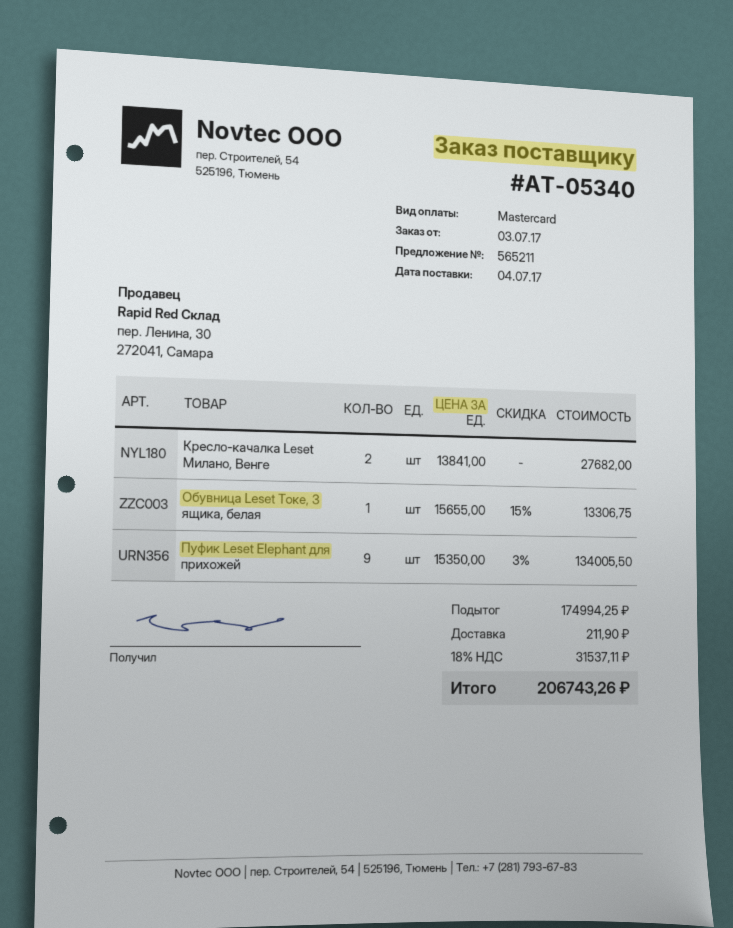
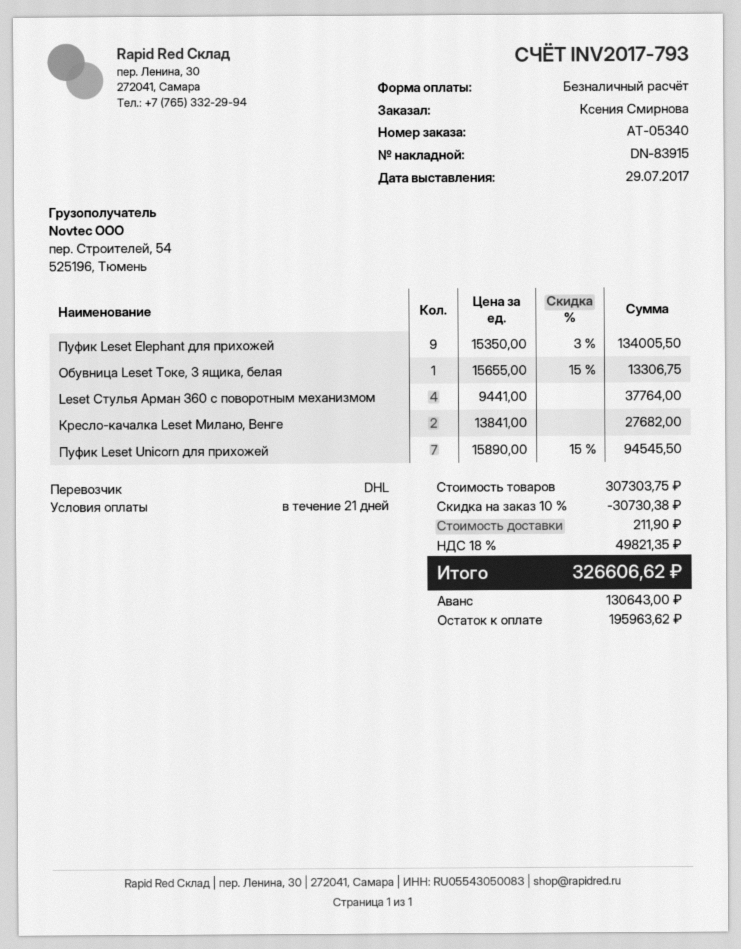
payment method: Mastercard -> bank transfer
Leset Стулья Арман 360 с поворотным механизмом: none -> 4 x 9441.00 = 37764.00
Пуфик Leset Unicorn для прихожей: none -> 7 x 15890.00 - 15% = 94545.50
subtotal: 174994.25 -> 307303.75
discount: none -> 10% = 30730.38
tax: 18% = 31537.11 -> 18% = 49821.35
total: 206743.26 -> 326606.62

